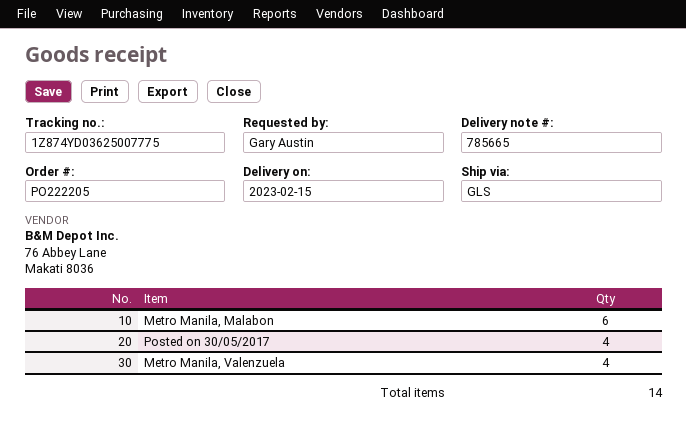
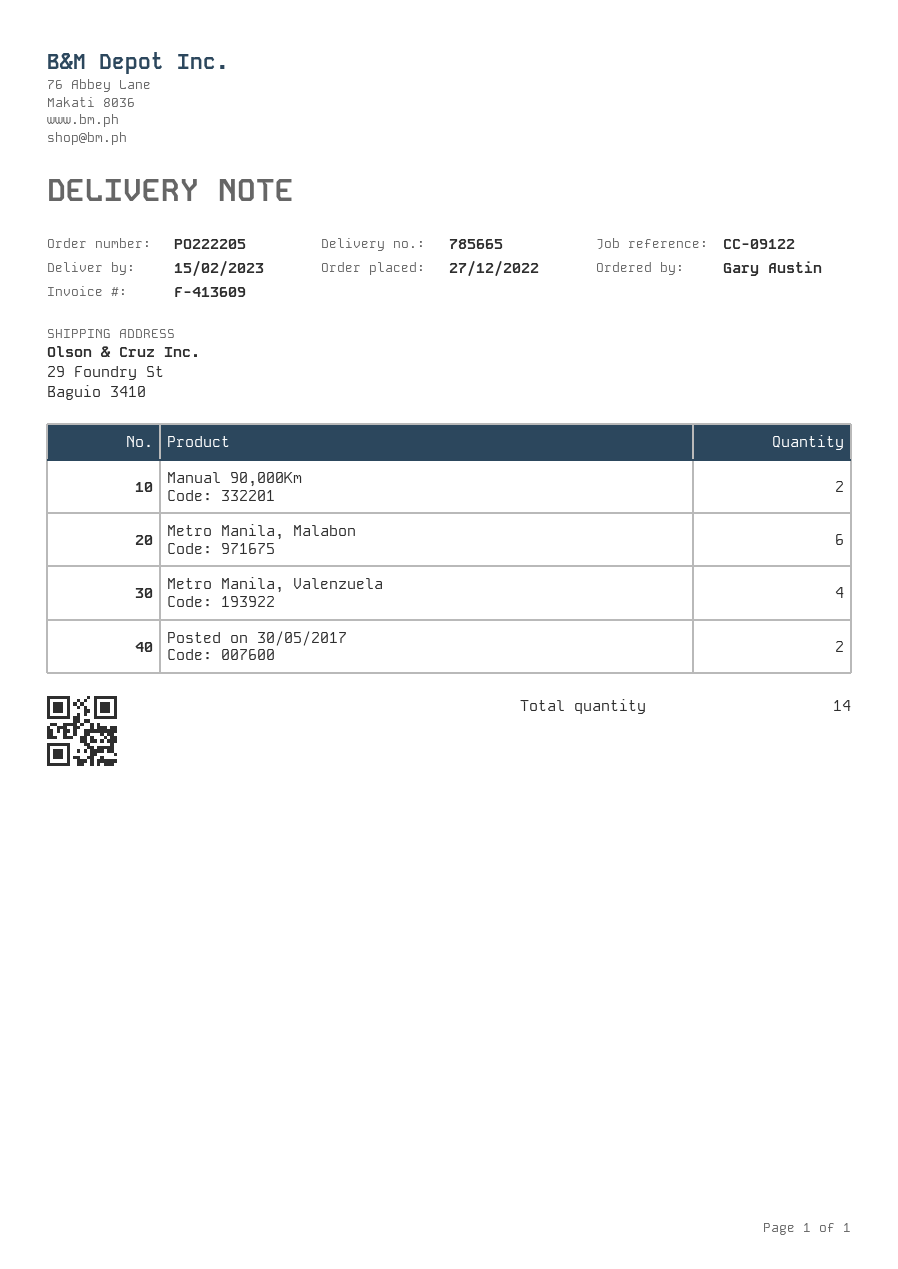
Posted on 30/05/2017: 4 -> 2
Manual 90,000Km: none -> 2

